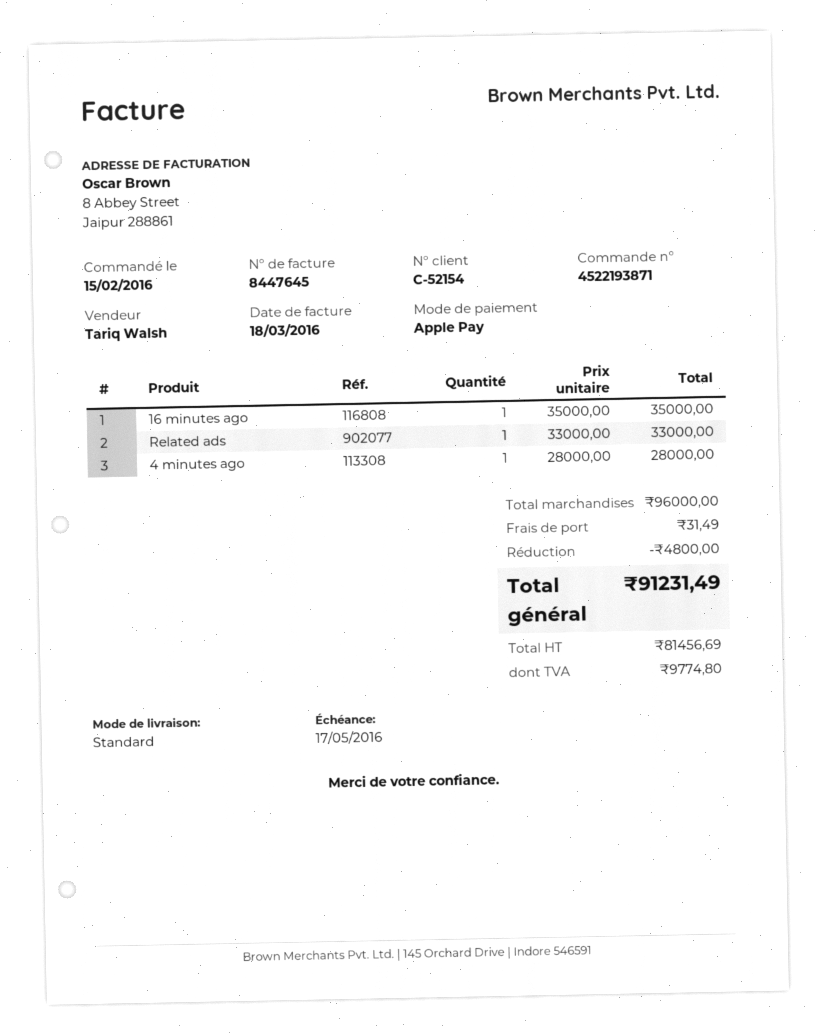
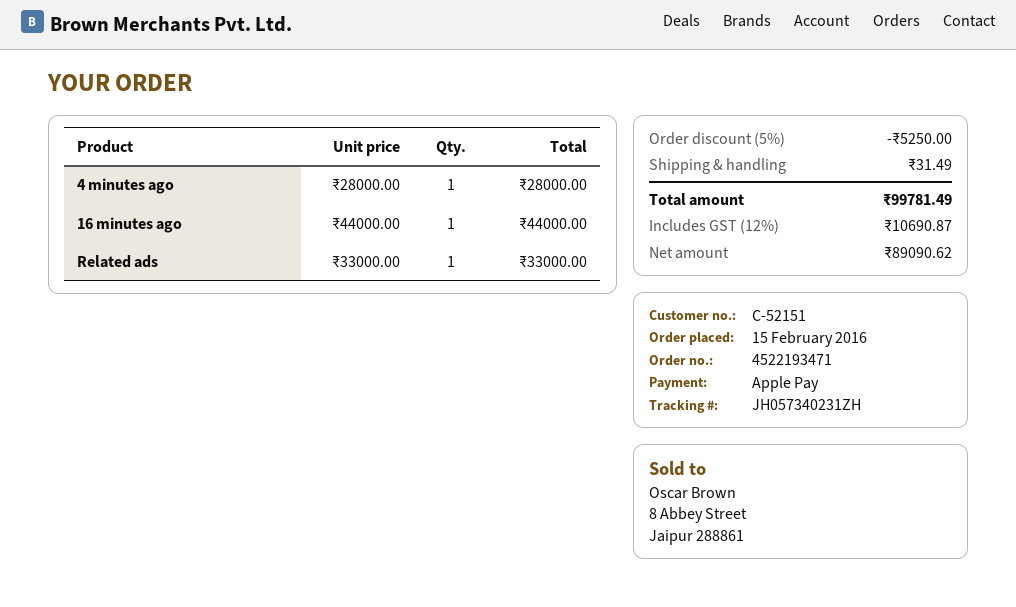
order number: 4522193871 -> 4522193471
customer number: C-52154 -> C-52151
16 minutes ago: 1 x 35000.00 = 35000.00 -> 1 x 44000.00 = 44000.00
discount: 4800.00 -> 5250.00
net: 81456.69 -> 89090.62
tax: 9774.80 -> 10690.87
total: 91231.49 -> 99781.49

